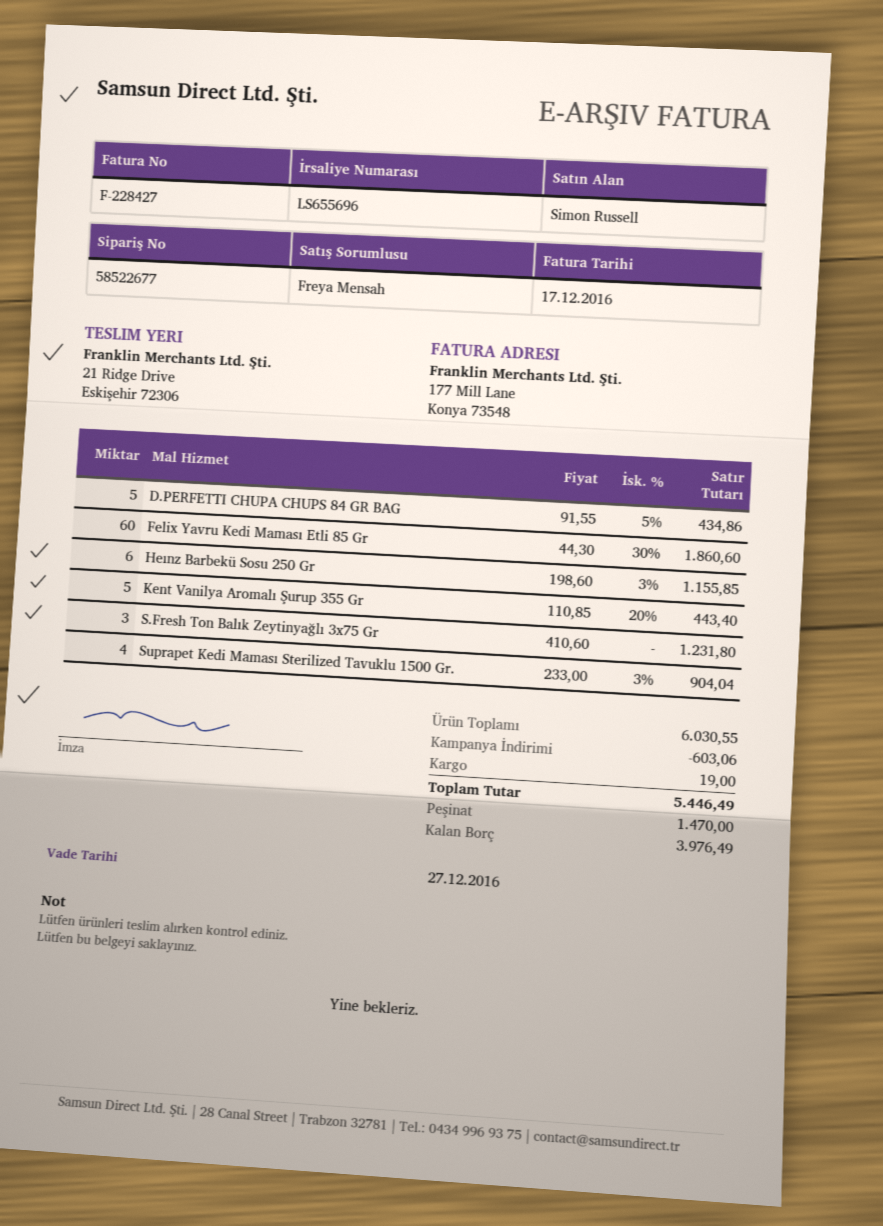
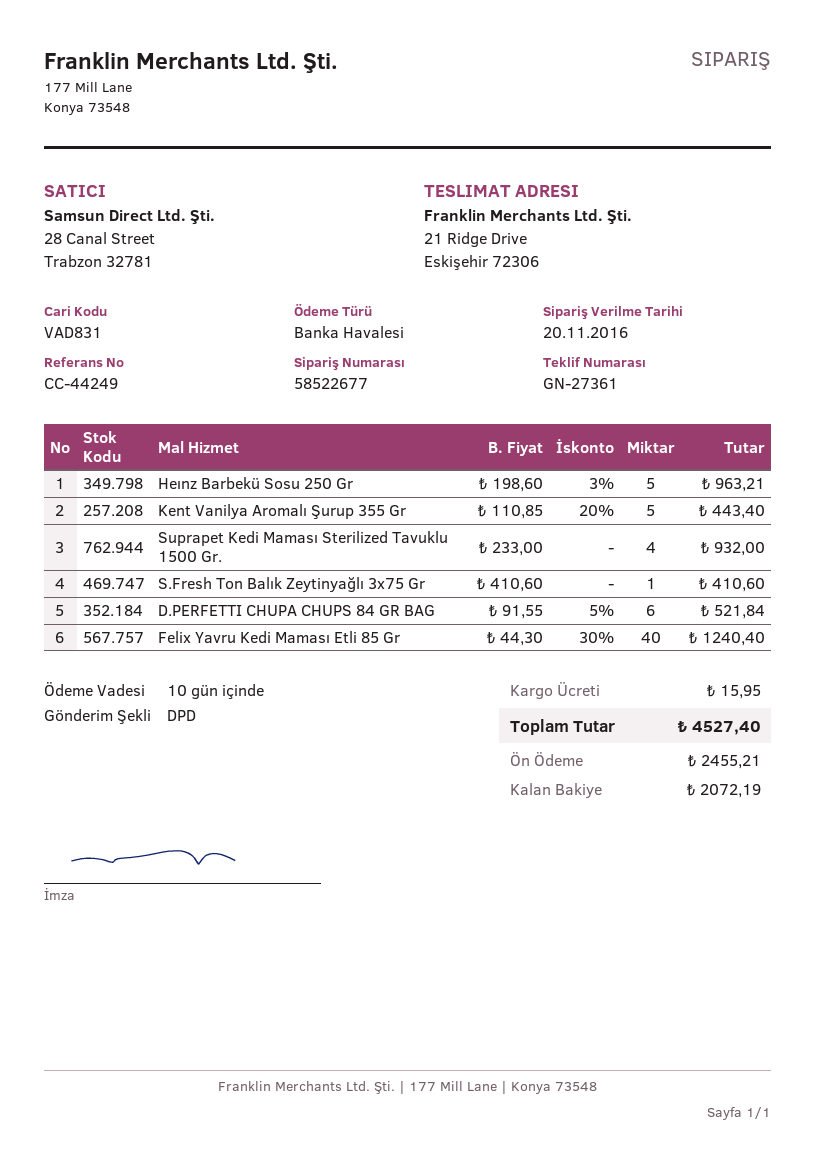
D.PERFETTI CHUPA CHUPS 84 GR BAG: 5 x 91.55 - 5% = 434.86 -> 6 x 91.55 - 5% = 521.84
Felix Yavru Kedi Maması Etli 85 Gr: 60 x 44.30 - 30% = 1860.60 -> 40 x 44.30 - 30% = 1240.40
Heınz Barbekü Sosu 250 Gr: 6 x 198.60 - 3% = 1155.85 -> 5 x 198.60 - 3% = 963.21
S.Fresh Ton Balık Zeytinyağlı 3x75 Gr: 3 x 410.60 = 1231.80 -> 1 x 410.60 = 410.60
Suprapet Kedi Maması Sterilized Tavuklu 1500 Gr.: 4 x 233.00 - 3% = 904.04 -> 4 x 233.00 = 932.00
discount: 603.06 -> none
shipping: 19.00 -> 15.95
total: 5446.49 -> 4527.40
deposit: 1470.00 -> 2455.21
balance: 3976.49 -> 2072.19

